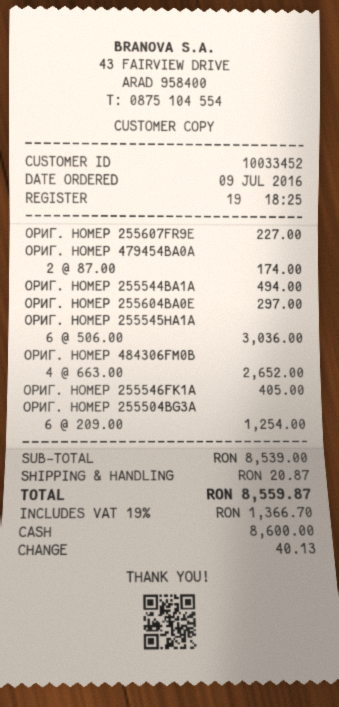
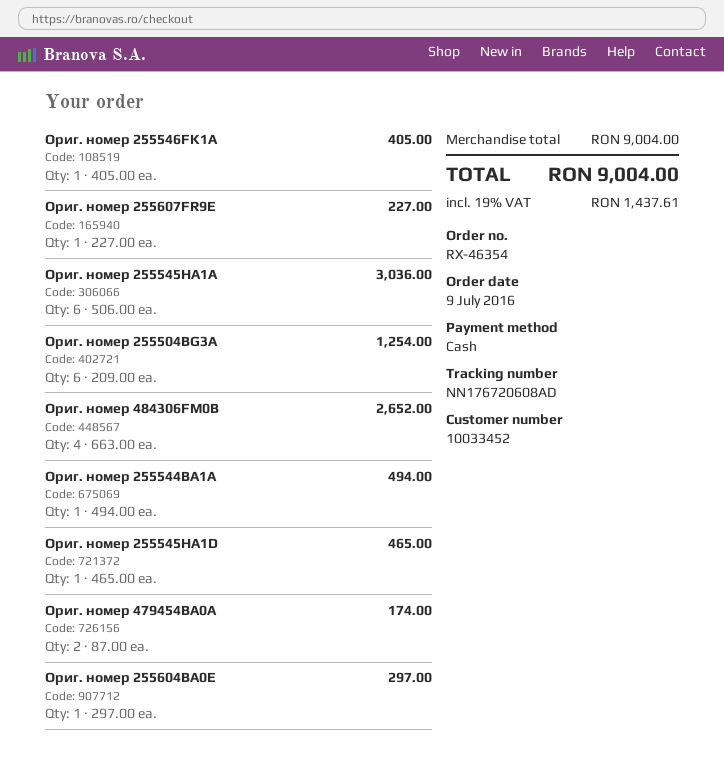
Ориг. номер 255545HA1D: none -> 1 x 465.00 = 465.00
subtotal: 8539.00 -> 9004.00
shipping: 20.87 -> none
tax: 19% = 1366.70 -> 19% = 1437.61
total: 8559.87 -> 9004.00

